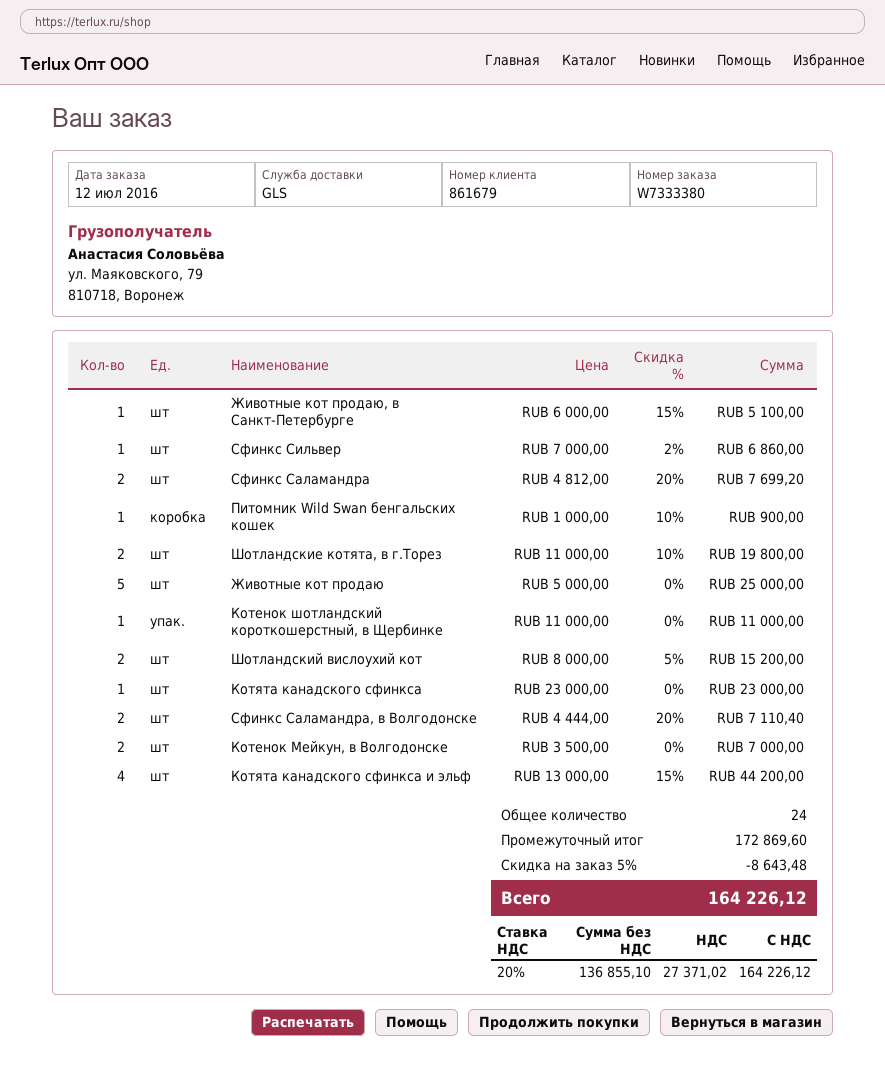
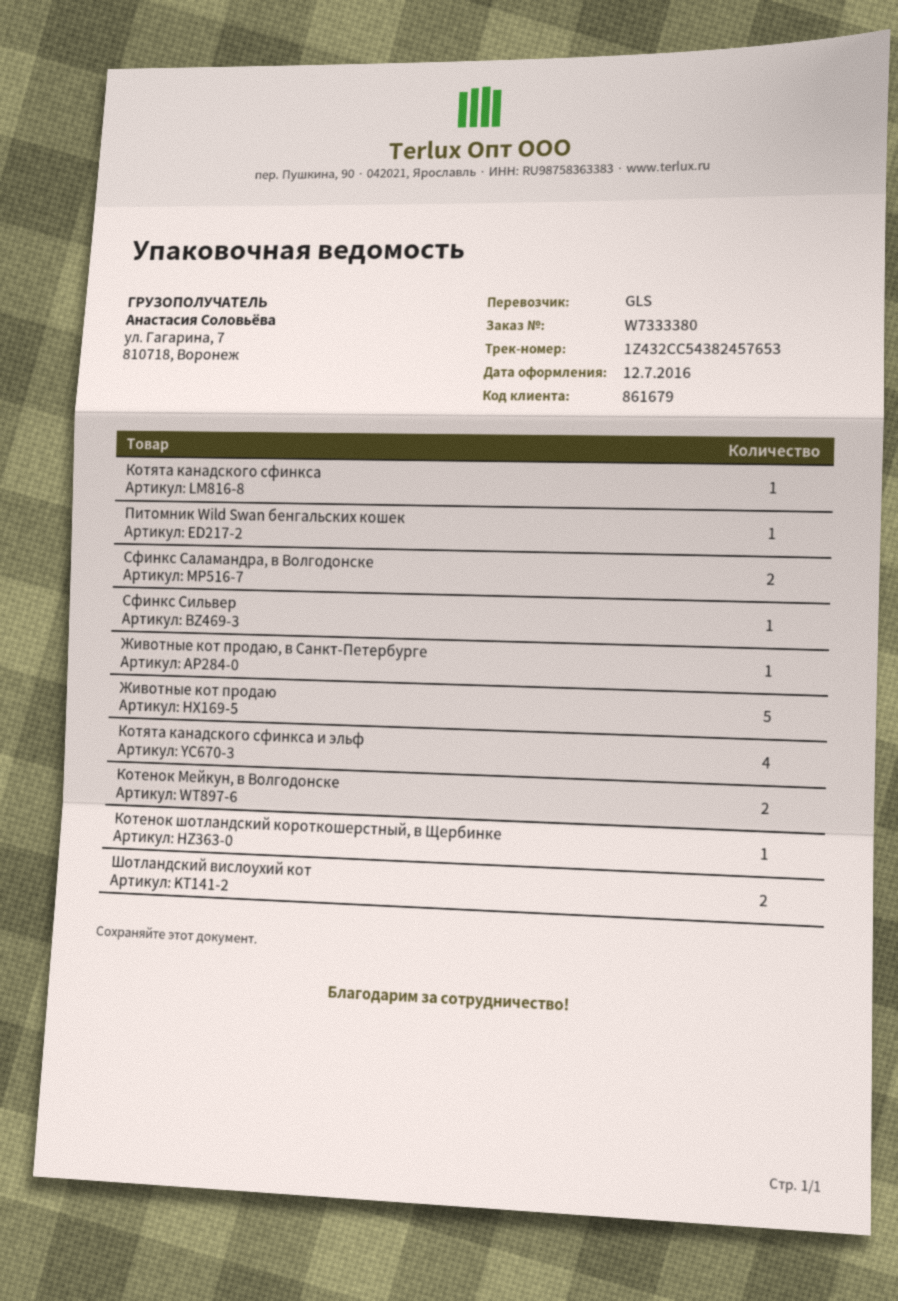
ship to: ул. Маяковского, 79, 810718, Воронеж -> ул. Гагарина, 7, 810718, Воронеж
Сфинкс Саламандра: 2 -> none
Шотландские котята, в г.Торез: 2 -> none

